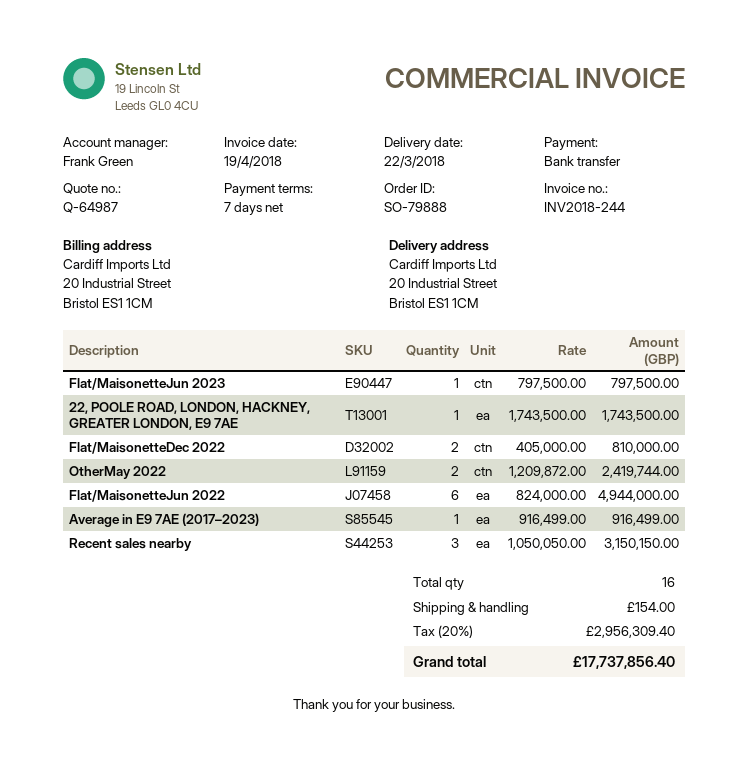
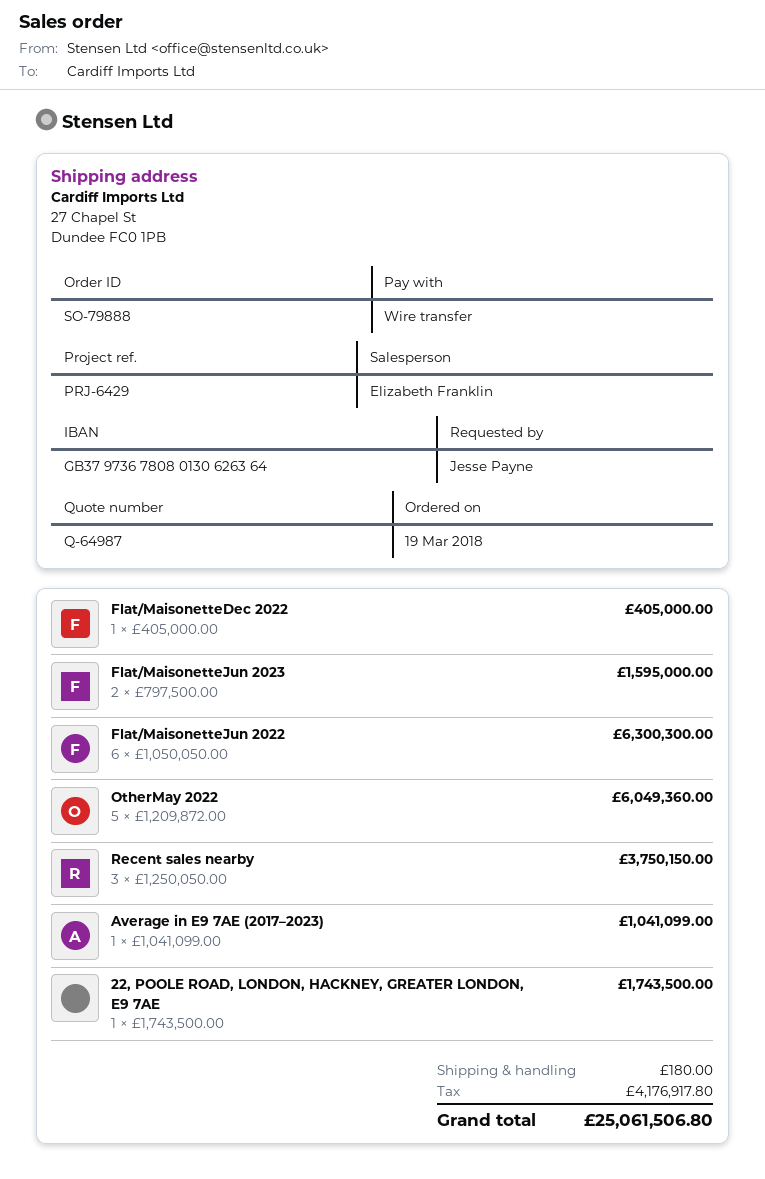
sales rep: Frank Green -> Elizabeth Franklin
ship to: 20 Industrial Street, Bristol ES1 1CM -> 27 Chapel St, Dundee FC0 1PB
Flat/MaisonetteJun 2023: 1 x 797500.00 = 797500.00 -> 2 x 797500.00 = 1595000.00
Flat/MaisonetteDec 2022: 2 x 405000.00 = 810000.00 -> 1 x 405000.00 = 405000.00
OtherMay 2022: 2 x 1209872.00 = 2419744.00 -> 5 x 1209872.00 = 6049360.00
Flat/MaisonetteJun 2022: 6 x 824000.00 = 4944000.00 -> 6 x 1050050.00 = 6300300.00
Average in E9 7AE (2017–2023): 1 x 916499.00 = 916499.00 -> 1 x 1041099.00 = 1041099.00
Recent sales nearby: 3 x 1050050.00 = 3150150.00 -> 3 x 1250050.00 = 3750150.00
shipping: 154.00 -> 180.00
tax: 2956309.40 -> 4176917.80
total: 17737856.40 -> 25061506.80

